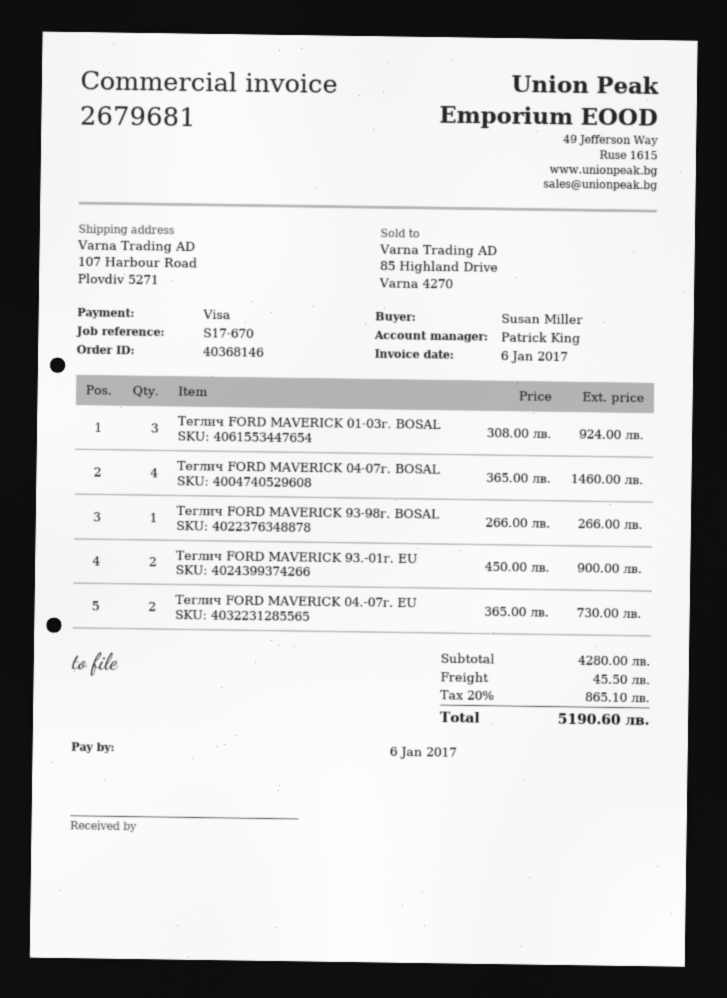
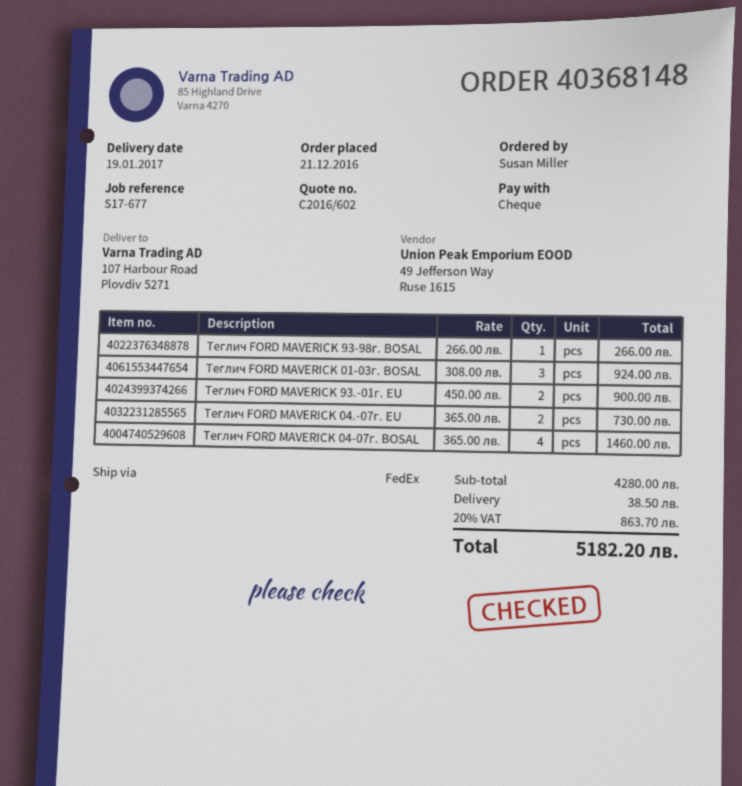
order number: 40368146 -> 40368148
reference: S17-670 -> S17-677
payment method: Visa -> cheque
shipping: 45.50 -> 38.50
tax: 20% = 865.10 -> 20% = 863.70
total: 5190.60 -> 5182.20

